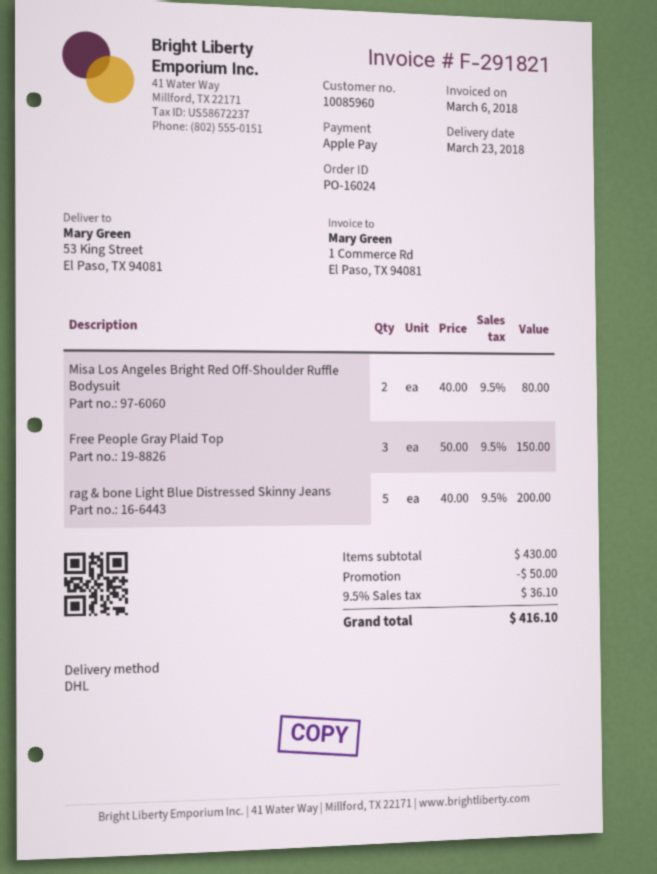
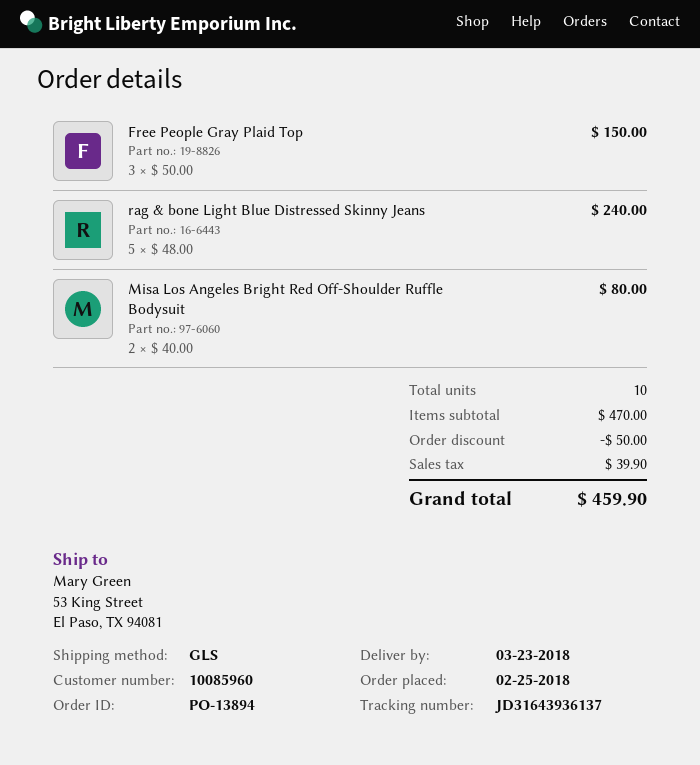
order number: PO-16024 -> PO-13894
shipping method: DHL -> GLS
rag & bone Light Blue Distressed Skinny Jeans: 5 x 40.00 = 200.00 -> 5 x 48.00 = 240.00
subtotal: 430.00 -> 470.00
tax: 36.10 -> 39.90
total: 416.10 -> 459.90

